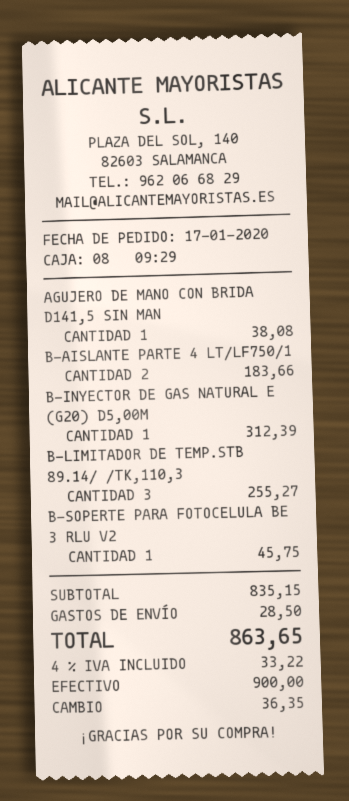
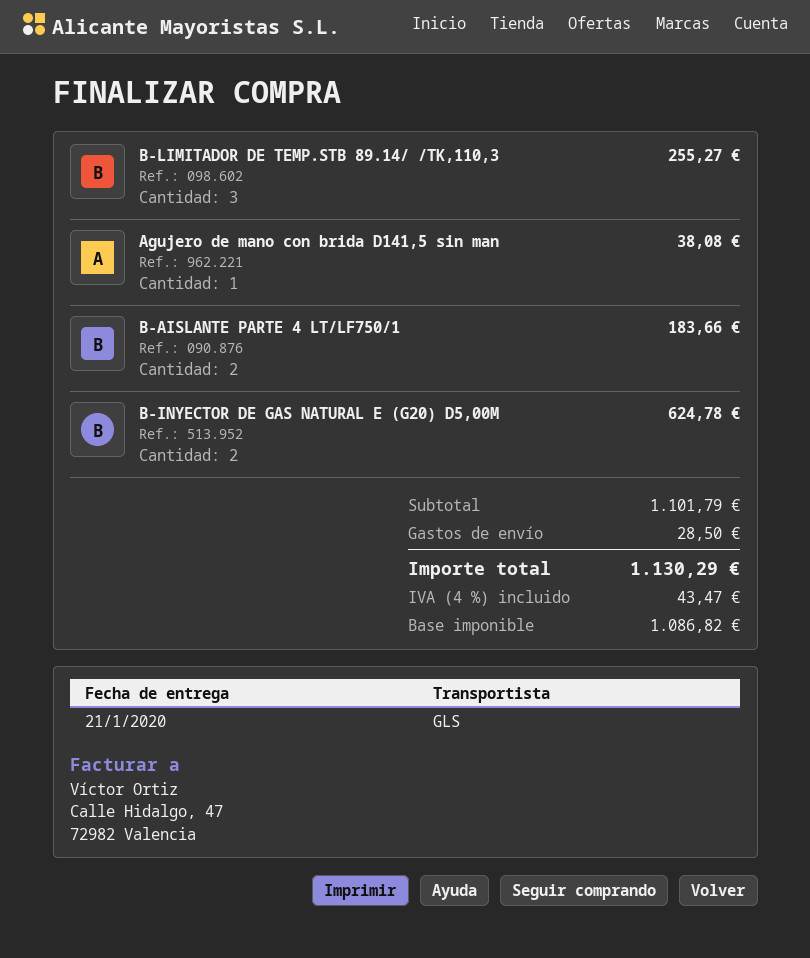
B-INYECTOR DE GAS NATURAL E (G20) D5,00M: 1 for 312.39 -> 2 for 624.78
B-SOPERTE PARA FOTOCELULA BE 3 RLU V2: 1 for 45.75 -> none
subtotal: 835.15 -> 1101.79
tax: 4% = 33.22 -> 4% = 43.47
total: 863.65 -> 1130.29

